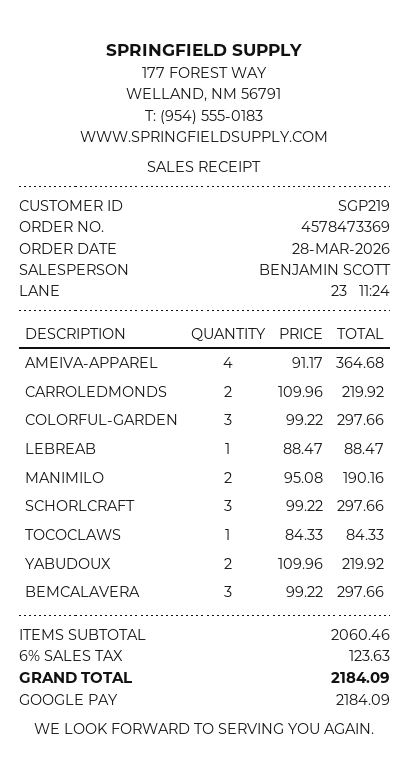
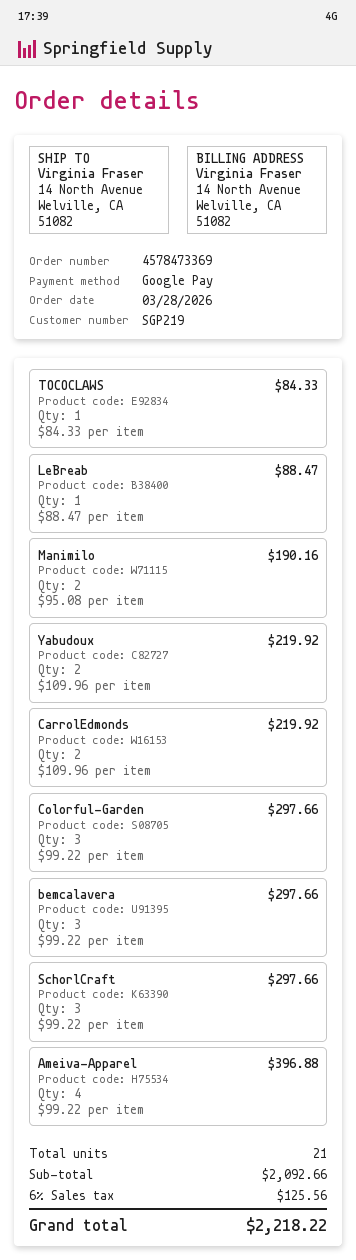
AMEIVA-APPAREL: 4 x 91.17 = 364.68 -> 4 x 99.22 = 396.88
subtotal: 2060.46 -> 2092.66
tax: 6% = 123.63 -> 6% = 125.56
total: 2184.09 -> 2218.22

